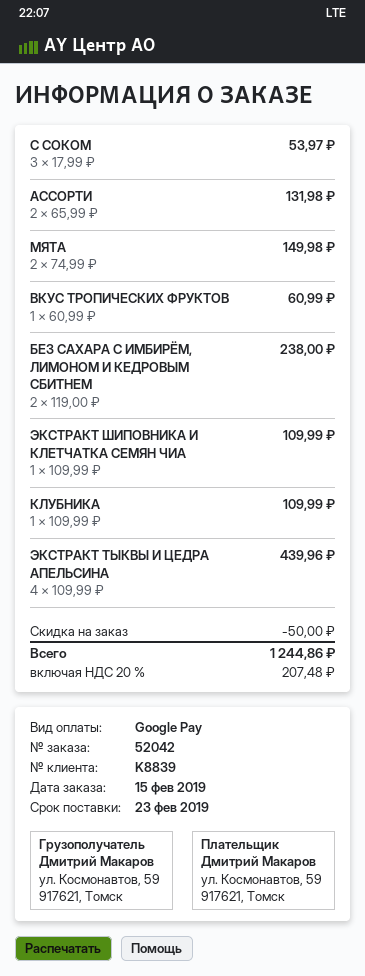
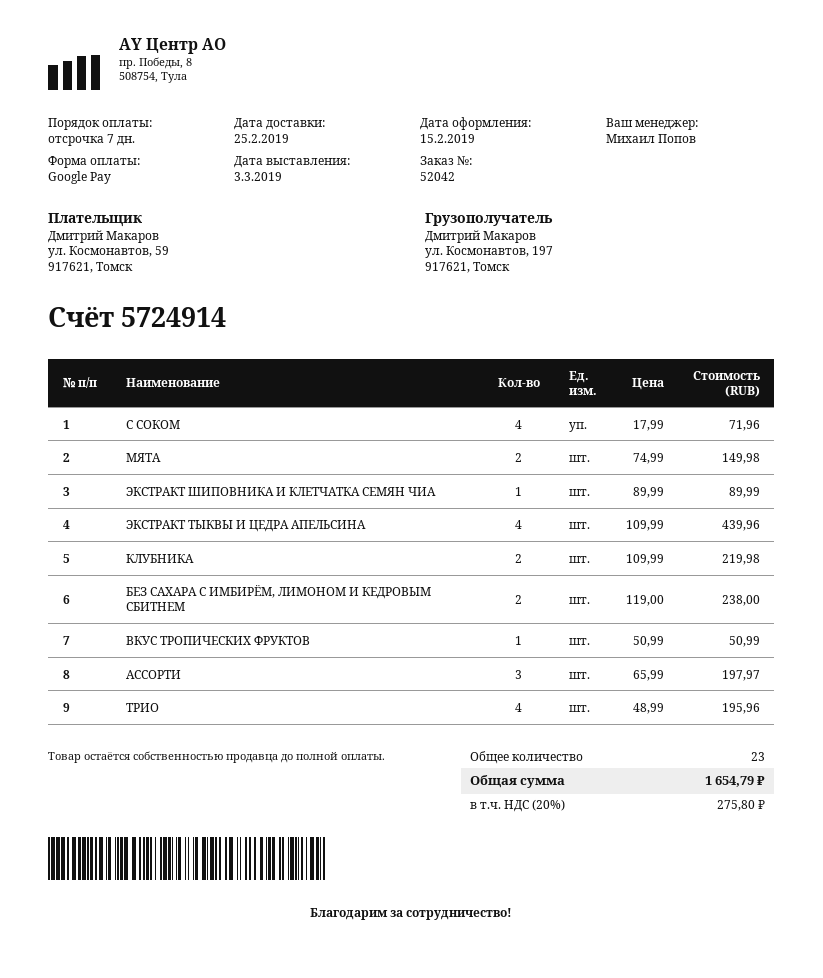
delivery date: 2019-02-23 -> 2019-02-25
ship to: ул. Космонавтов, 59, 917621, Томск -> ул. Космонавтов, 197, 917621, Томск
С СОКОМ: 3 x 17.99 = 53.97 -> 4 x 17.99 = 71.96
АССОРТИ: 2 x 65.99 = 131.98 -> 3 x 65.99 = 197.97
ВКУС ТРОПИЧЕСКИХ ФРУКТОВ: 1 x 60.99 = 60.99 -> 1 x 50.99 = 50.99
ЭКСТРАКТ ШИПОВНИКА И КЛЕТЧАТКА СЕМЯН ЧИА: 1 x 109.99 = 109.99 -> 1 x 89.99 = 89.99
КЛУБНИКА: 1 x 109.99 = 109.99 -> 2 x 109.99 = 219.98
ТРИО: none -> 4 x 48.99 = 195.96
discount: 50.00 -> none
tax: 20% = 207.48 -> 20% = 275.80
total: 1244.86 -> 1654.79

